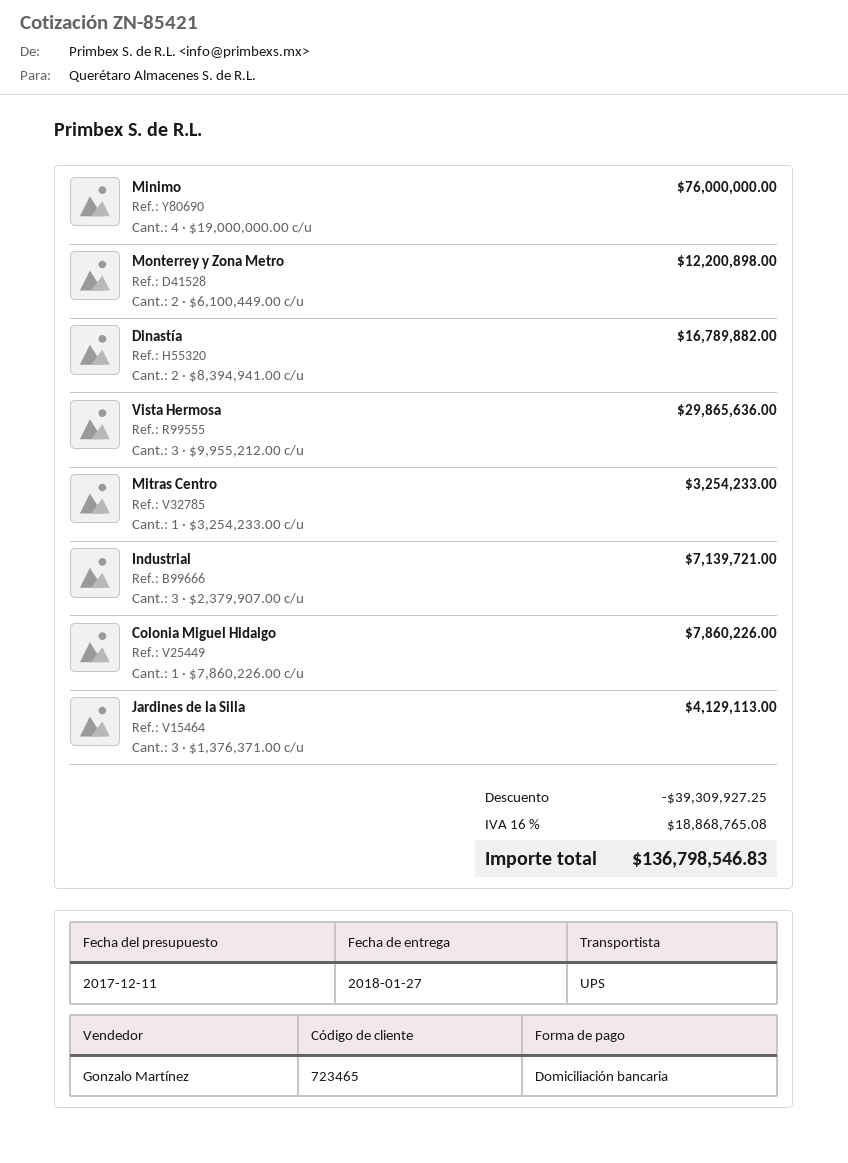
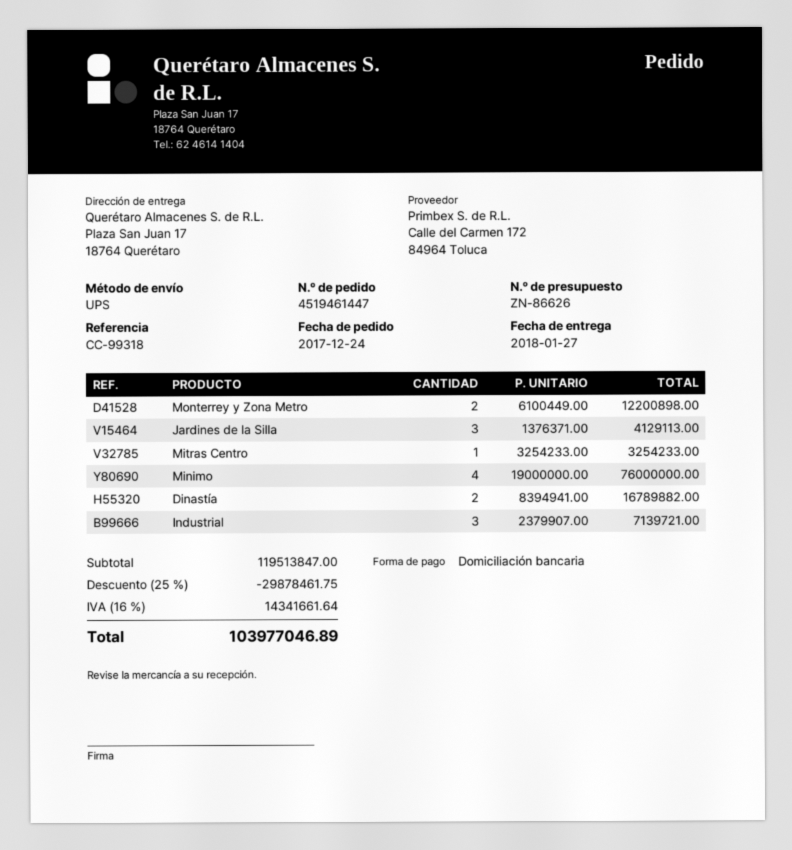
quote number: ZN-85421 -> ZN-86626
Vista Hermosa: 3 x 9955212.00 = 29865636.00 -> none
Colonia Miguel Hidalgo: 1 x 7860226.00 = 7860226.00 -> none
discount: 39309927.25 -> 29878461.75
tax: 16% = 18868765.08 -> 16% = 14341661.64
total: 136798546.83 -> 103977046.89

